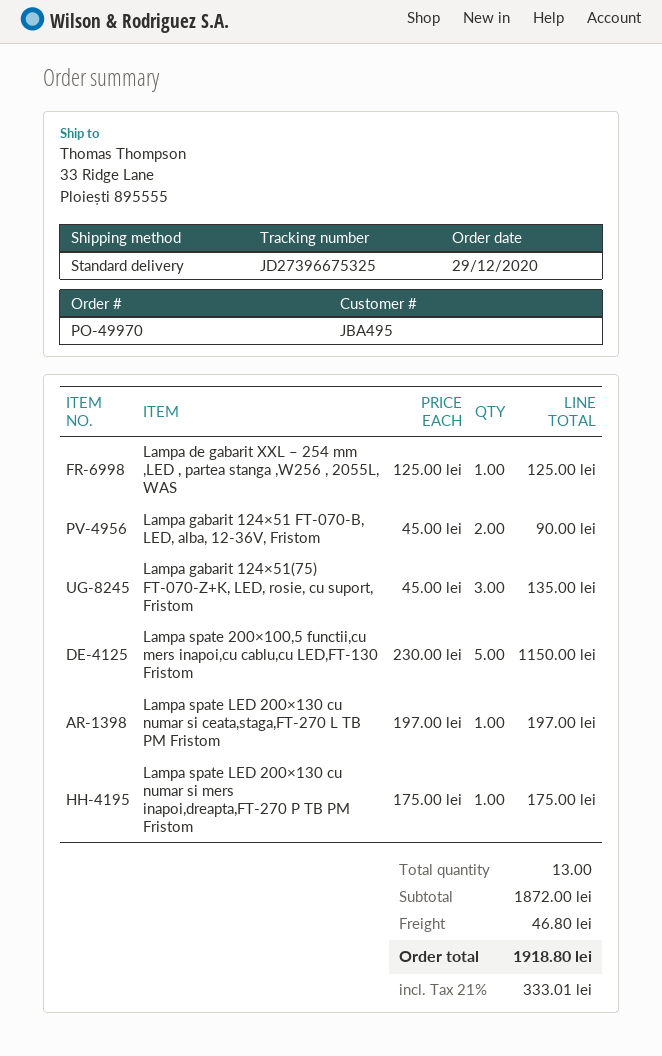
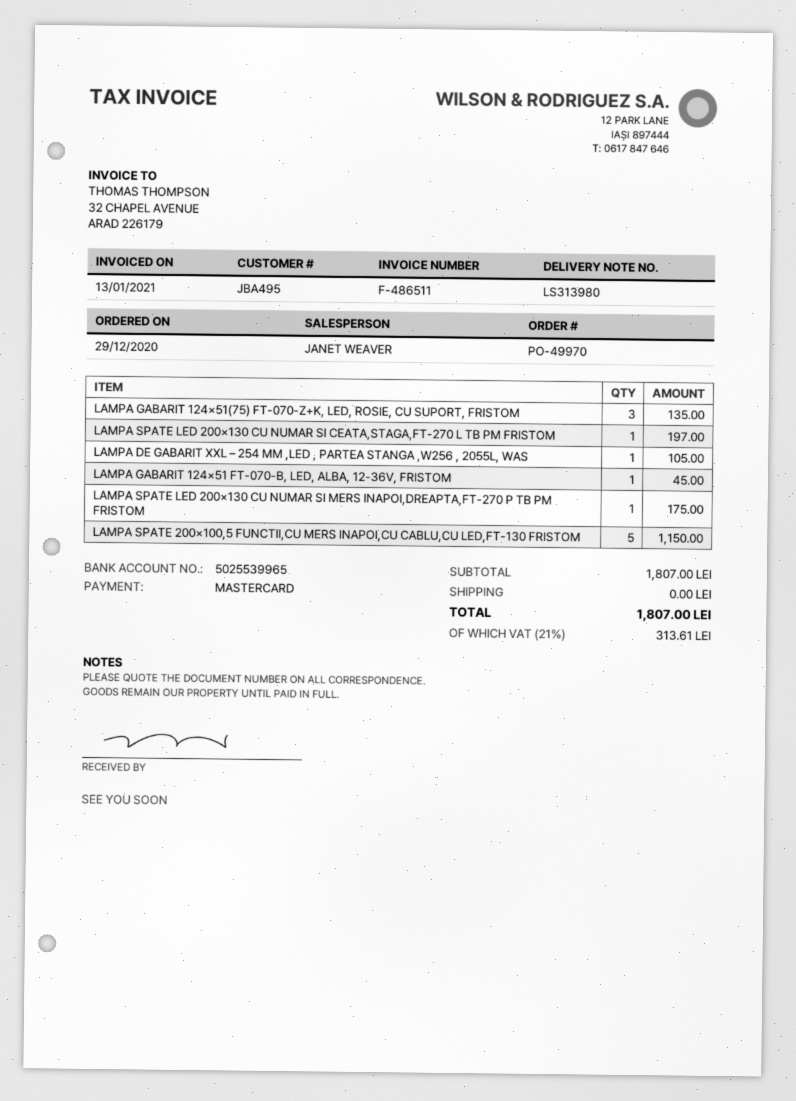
Lampa de gabarit XXL – 254 mm ,LED , partea stanga ,W256 , 2055L, WAS: 1 for 125.00 -> 1 for 105.00
Lampa gabarit 124×51 FT-070-B, LED, alba, 12-36V, Fristom: 2 for 90.00 -> 1 for 45.00
subtotal: 1872.00 -> 1807.00
shipping: 46.80 -> 0.00
tax: 21% = 333.01 -> 21% = 313.61
total: 1918.80 -> 1807.00

